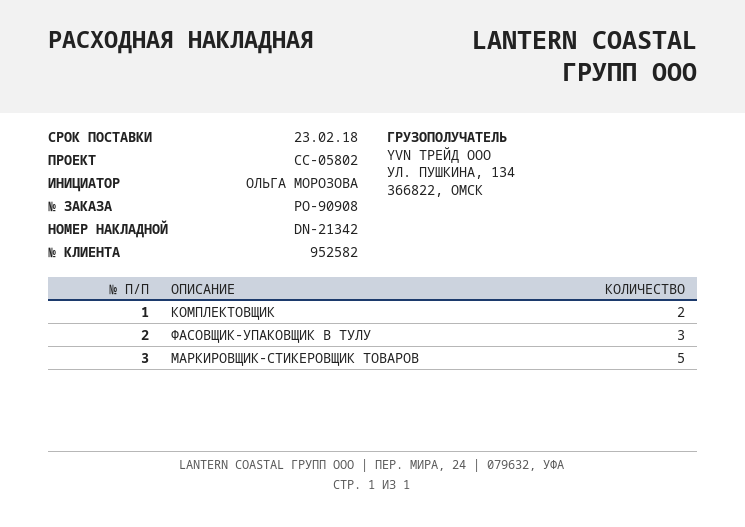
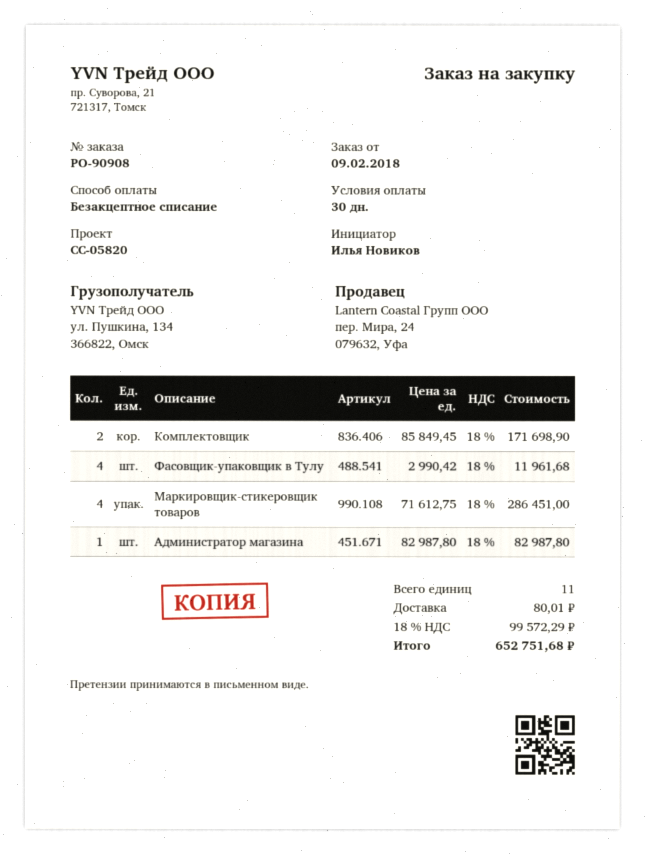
reference: CC-05802 -> CC-05820
ordered by: ОЛЬГА МОРОЗОВА -> Илья Новиков
ФАСОВЩИК-УПАКОВЩИК В ТУЛУ: 3 -> 4
МАРКИРОВЩИК-СТИКЕРОВЩИК ТОВАРОВ: 5 -> 4
Администратор магазина: none -> 1

